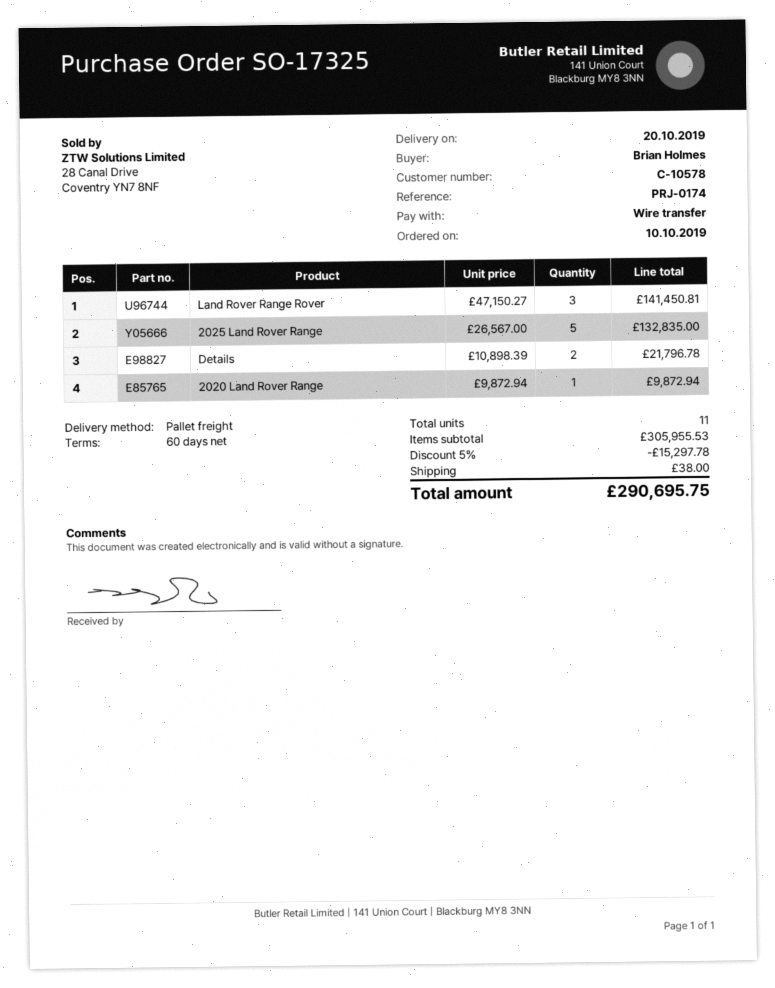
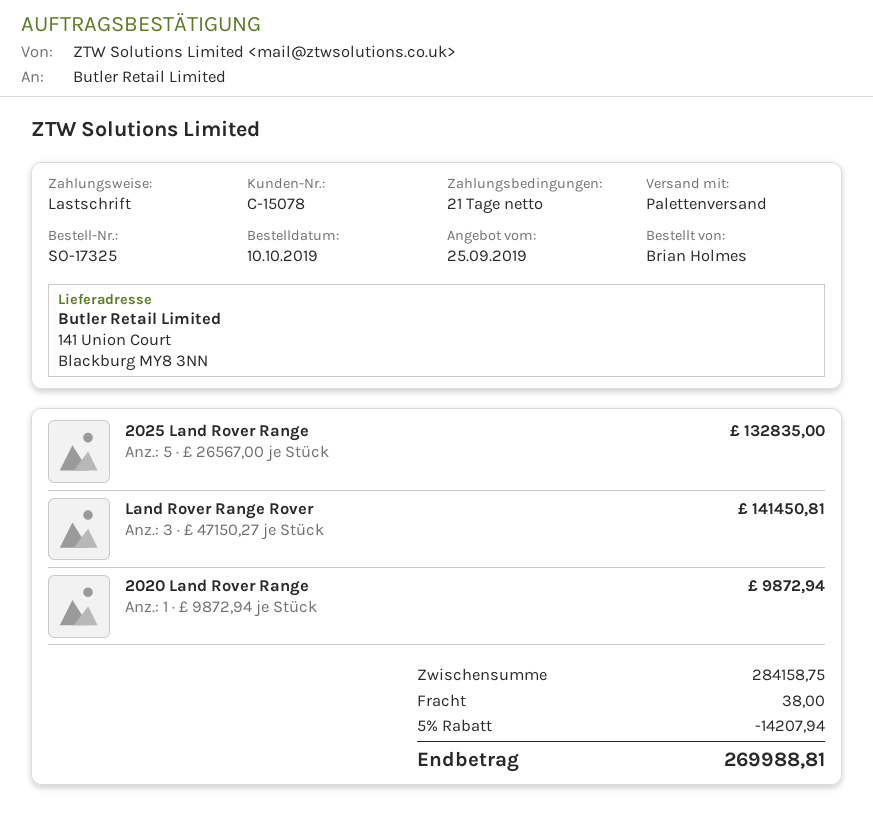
payment terms: 60 days -> 21 days
customer number: C-10578 -> C-15078
payment method: bank transfer -> direct debit
Details: 2 x 10898.39 = 21796.78 -> none
subtotal: 305955.53 -> 284158.75
discount: 5% = 15297.78 -> 5% = 14207.94
total: 290695.75 -> 269988.81

